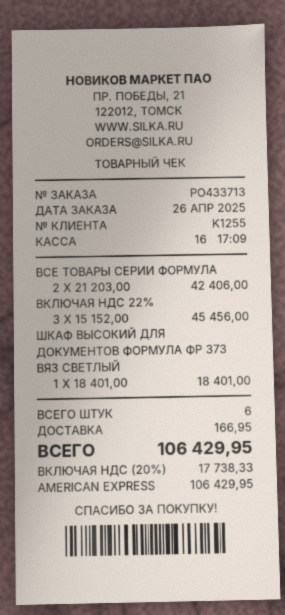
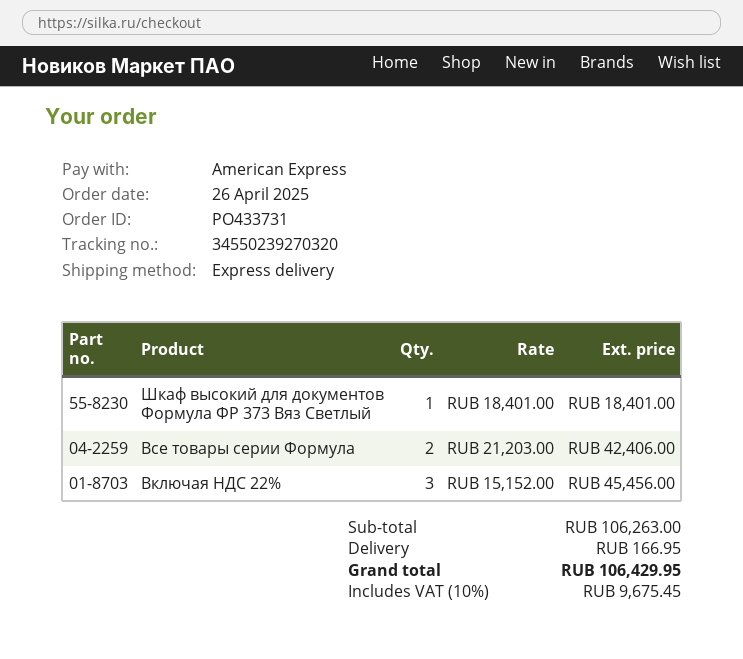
order number: PO433713 -> PO433731
tax: 20% = 17738.33 -> 10% = 9675.45

